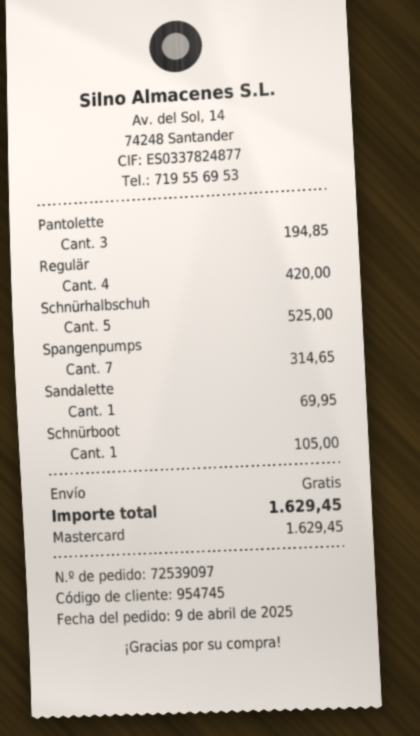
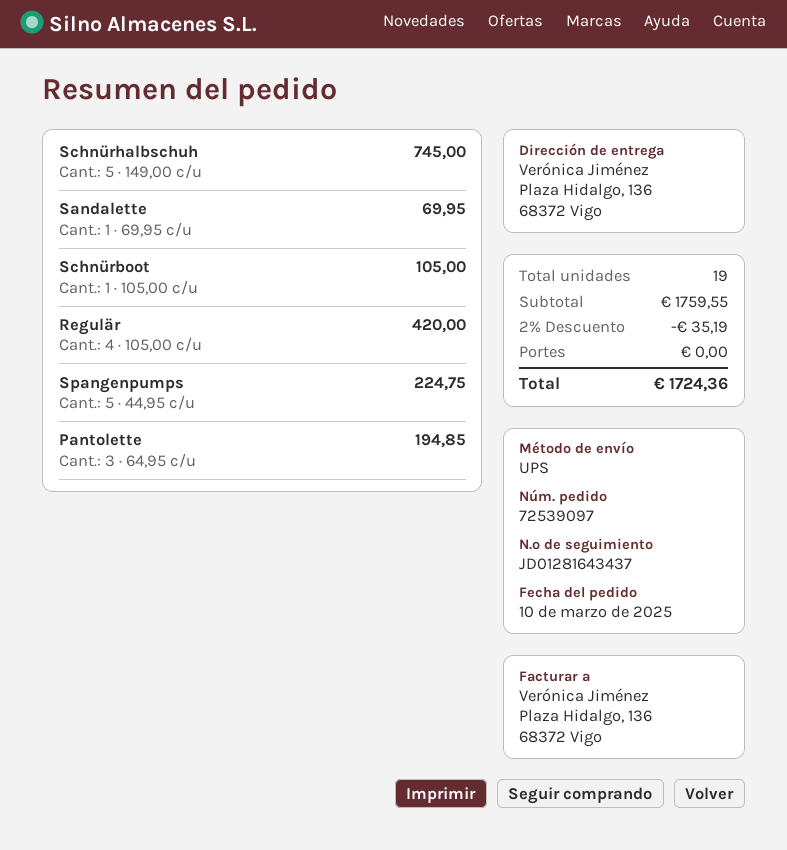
order date: 2025-04-09 -> 2025-03-10
Schnürhalbschuh: 5 for 525.00 -> 5 for 745.00
Spangenpumps: 7 for 314.65 -> 5 for 224.75
discount: none -> 2% = 35.19
total: 1629.45 -> 1724.36

